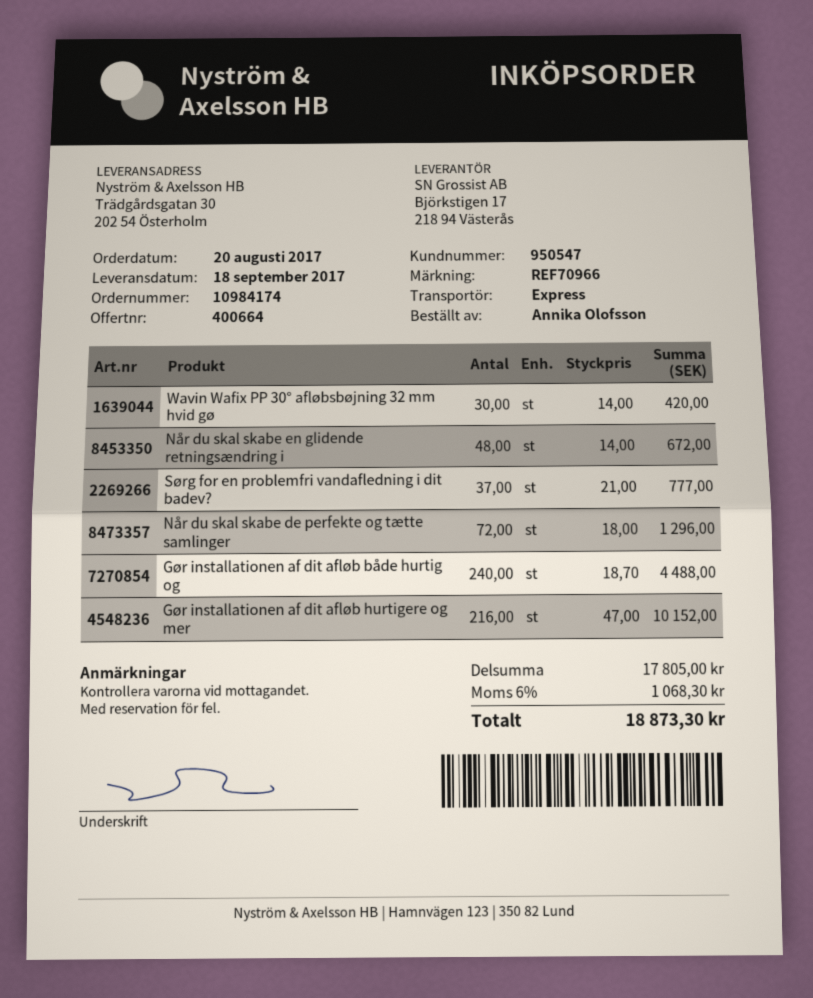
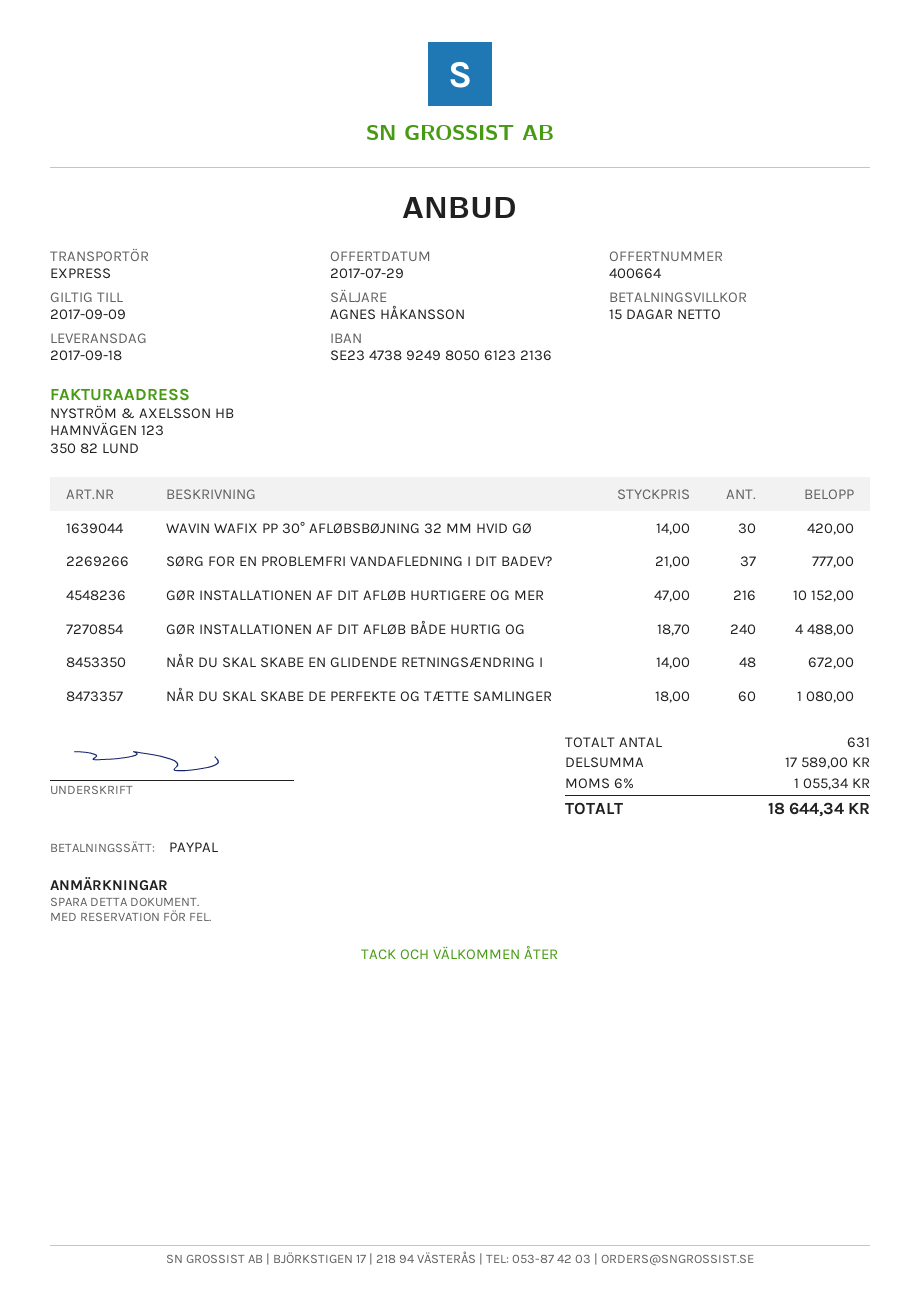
Når du skal skabe de perfekte og tætte samlinger: 72 x 18.00 = 1296.00 -> 60 x 18.00 = 1080.00
subtotal: 17805.00 -> 17589.00
tax: 6% = 1068.30 -> 6% = 1055.34
total: 18873.30 -> 18644.34

